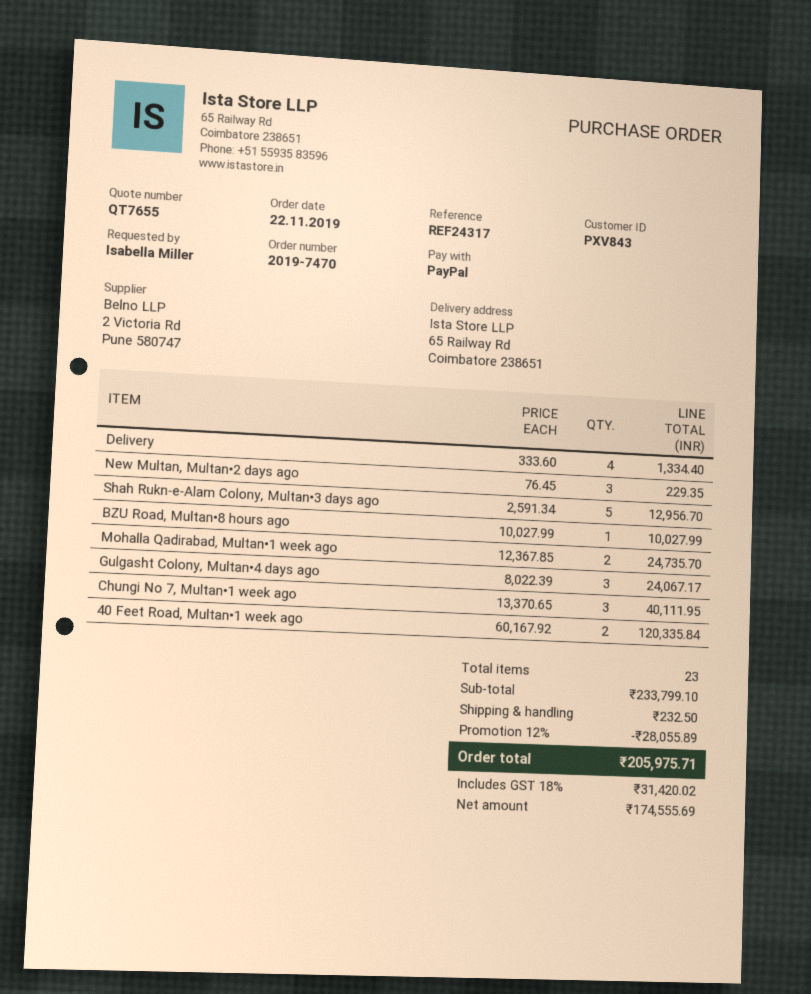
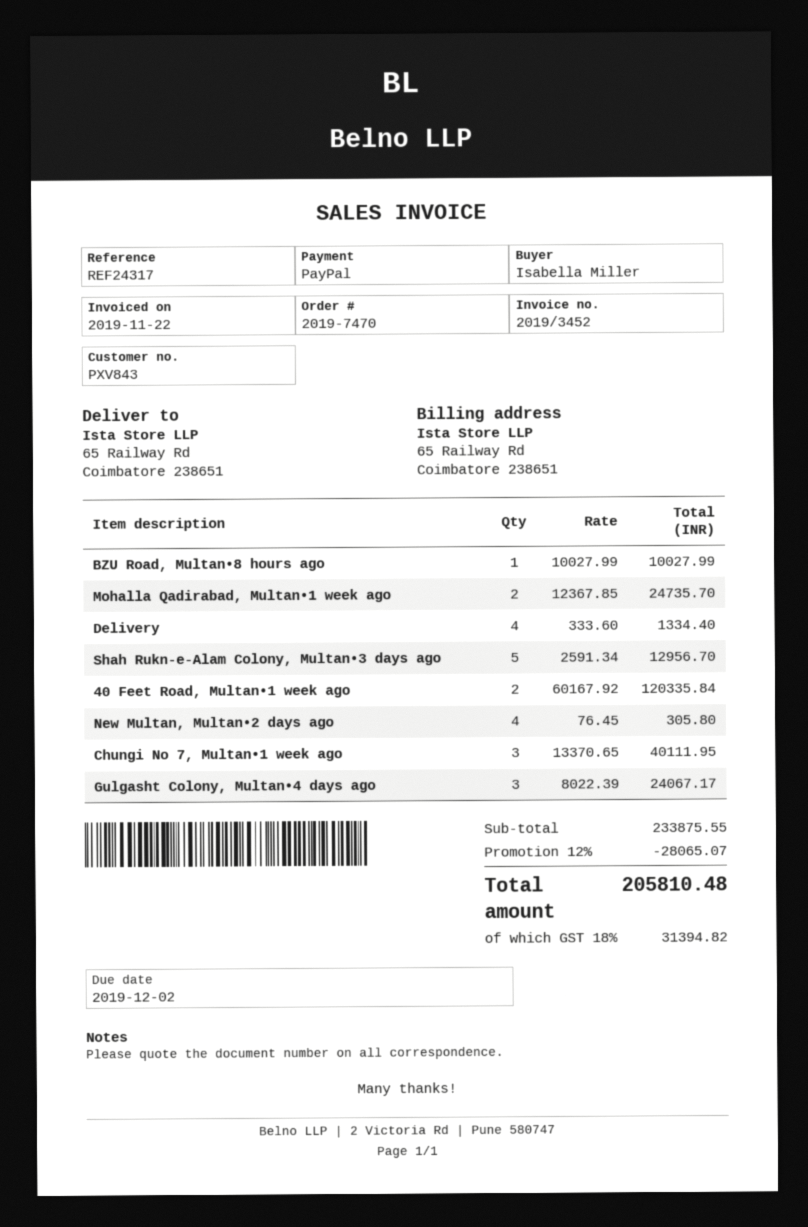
New Multan, Multan•2 days ago: 3 x 76.45 = 229.35 -> 4 x 76.45 = 305.80
subtotal: 233799.10 -> 233875.55
discount: 12% = 28055.89 -> 12% = 28065.07
shipping: 232.50 -> none
tax: 18% = 31420.02 -> 18% = 31394.82
total: 205975.71 -> 205810.48

